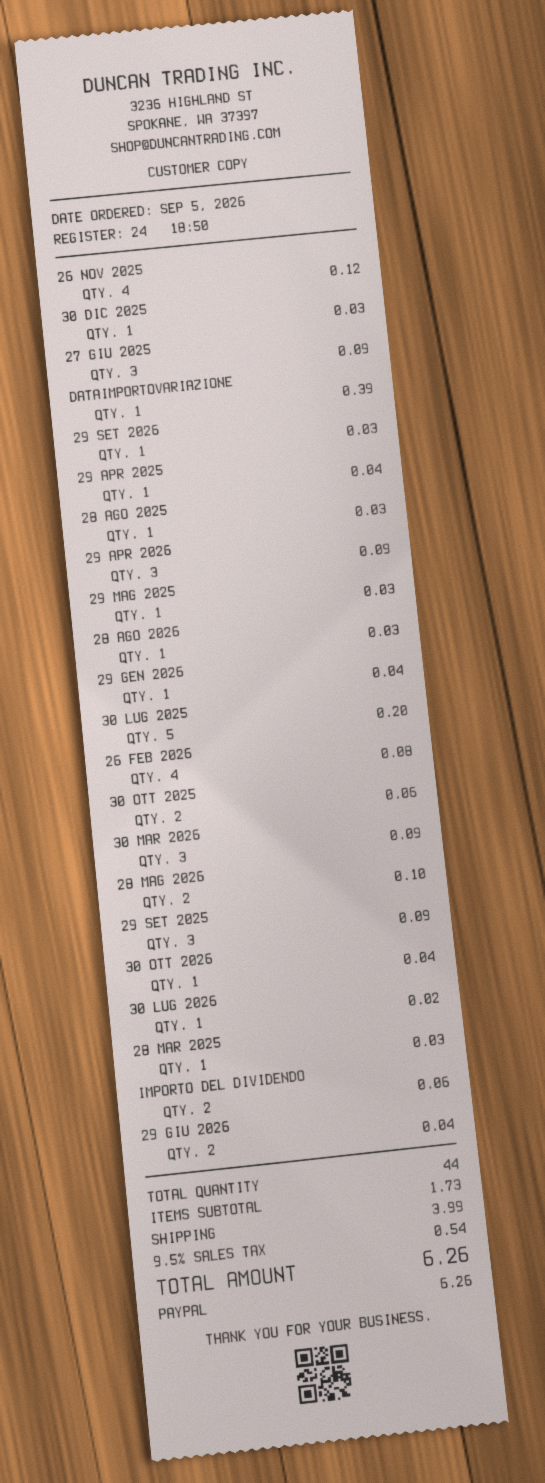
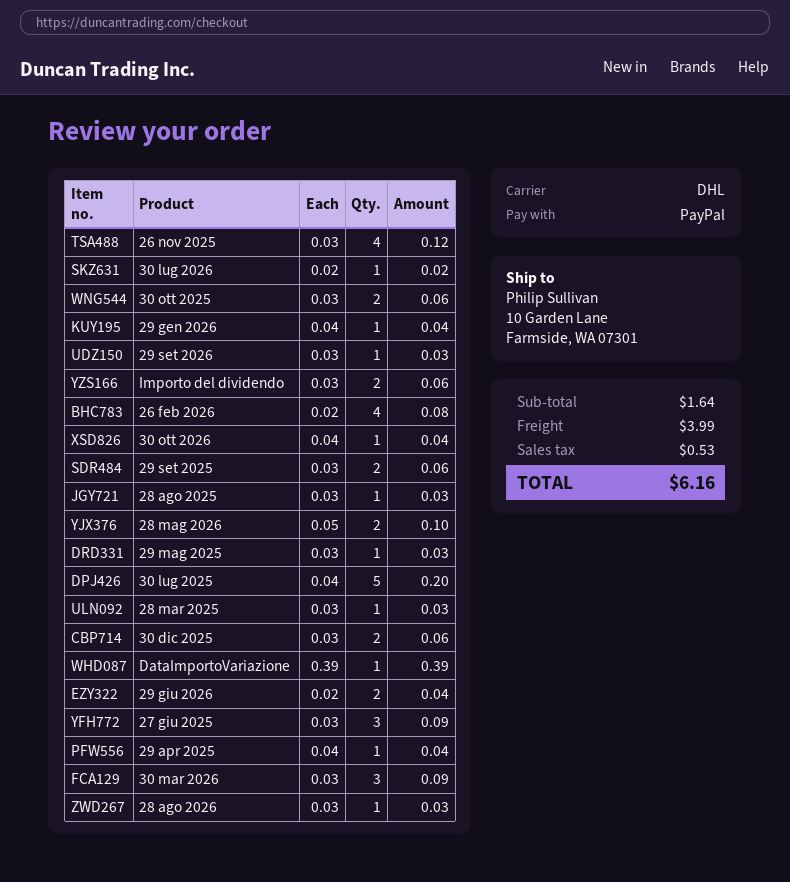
30 DIC 2025: 1 for 0.03 -> 2 for 0.06
29 APR 2026: 3 for 0.09 -> none
29 SET 2025: 3 for 0.09 -> 2 for 0.06
subtotal: 1.73 -> 1.64
tax: 0.54 -> 0.53
total: 6.26 -> 6.16

